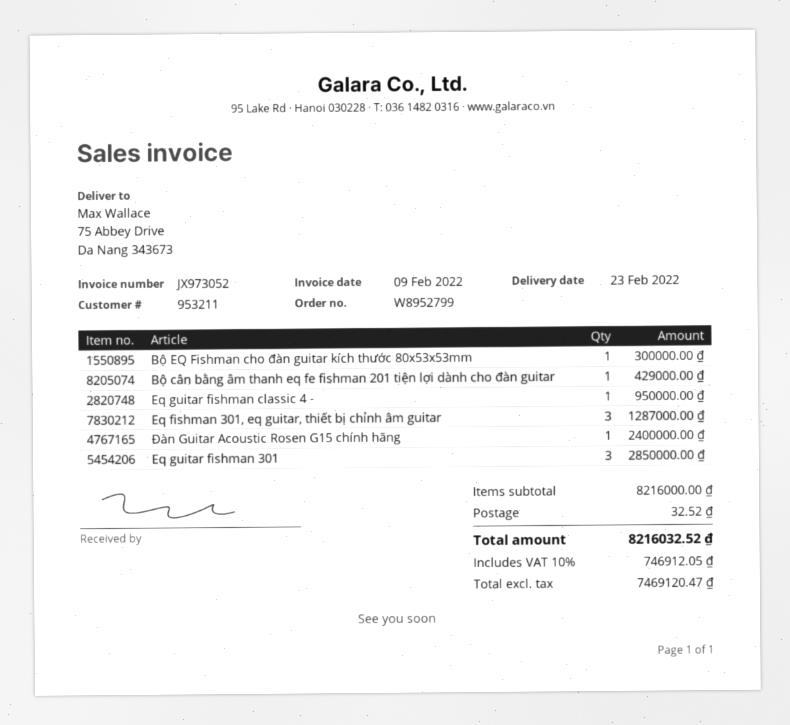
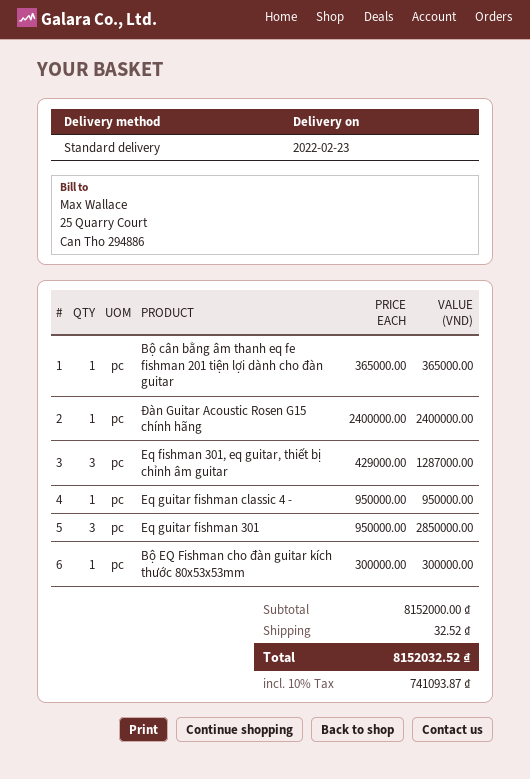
Bộ cân bằng âm thanh eq fe fishman 201 tiện lợi dành cho đàn guitar: 1 for 429000.00 -> 1 for 365000.00
subtotal: 8216000.00 -> 8152000.00
tax: 10% = 746912.05 -> 10% = 741093.87
total: 8216032.52 -> 8152032.52

